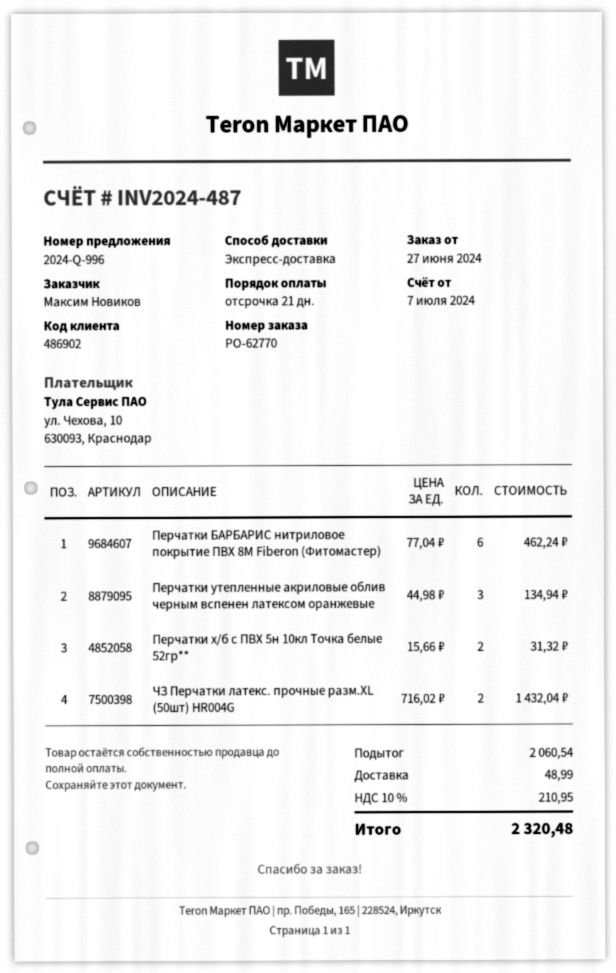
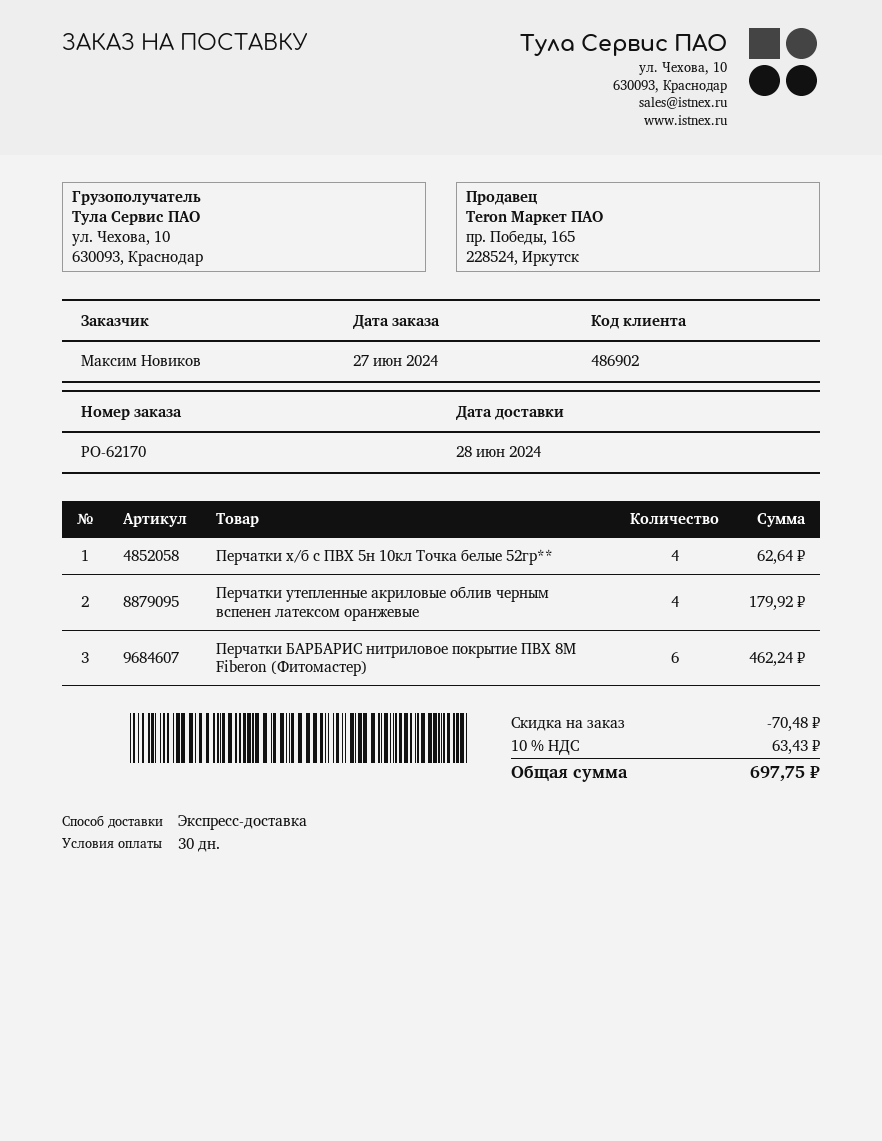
order number: PO-62770 -> PO-62170
payment terms: 21 days -> 30 days
Перчатки утепленные акриловые облив черным вспенен латексом оранжевые: 3 for 134.94 -> 4 for 179.92
Перчатки х/б с ПВХ 5н 10кл Точка белые 52гр**: 2 for 31.32 -> 4 for 62.64
ЧЗ Перчатки латекс. прочные разм.XL (50шт) HR004G: 2 for 1432.04 -> none
discount: none -> 70.48
shipping: 48.99 -> none
tax: 10% = 210.95 -> 10% = 63.43
total: 2320.48 -> 697.75

